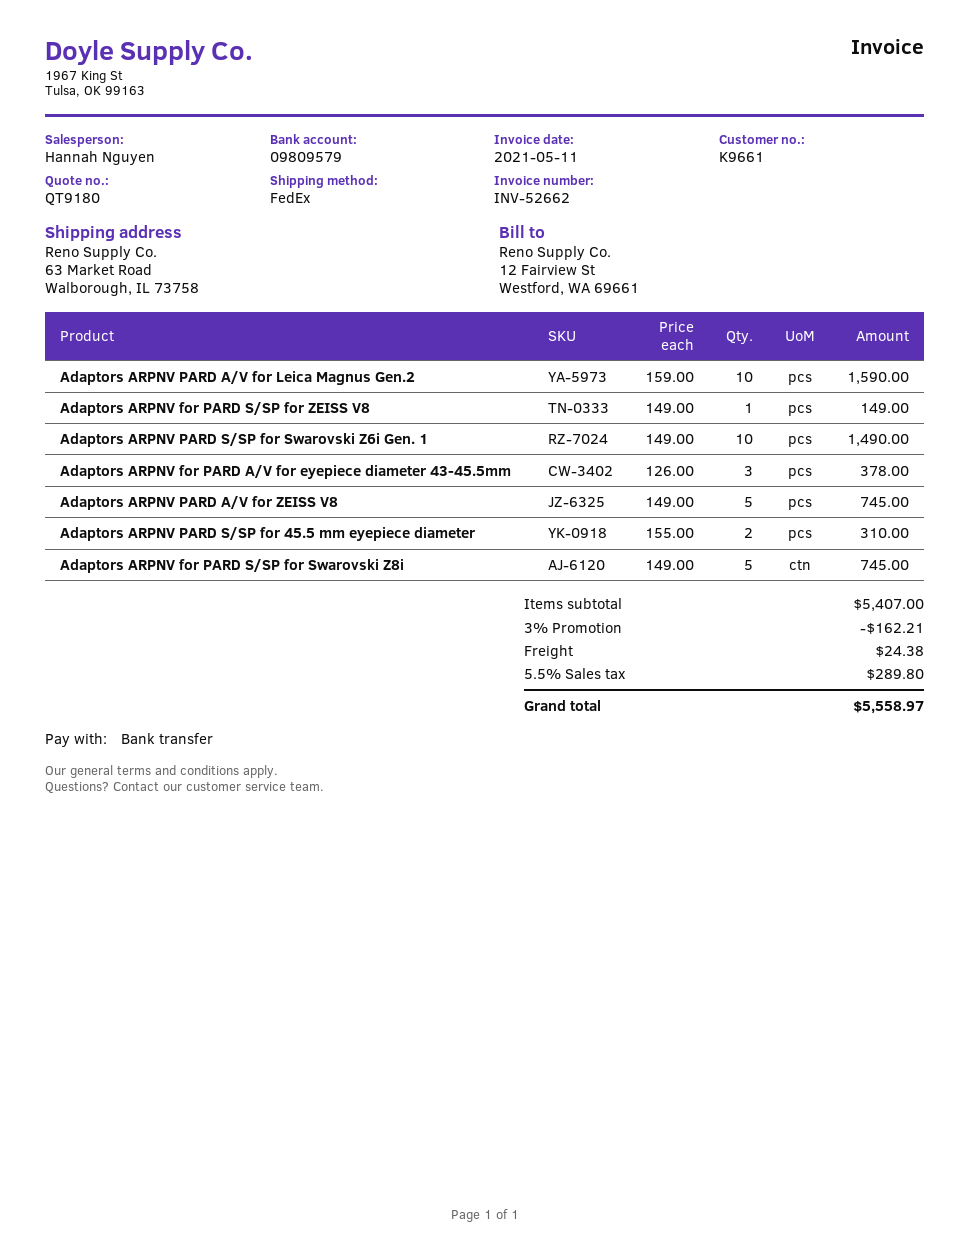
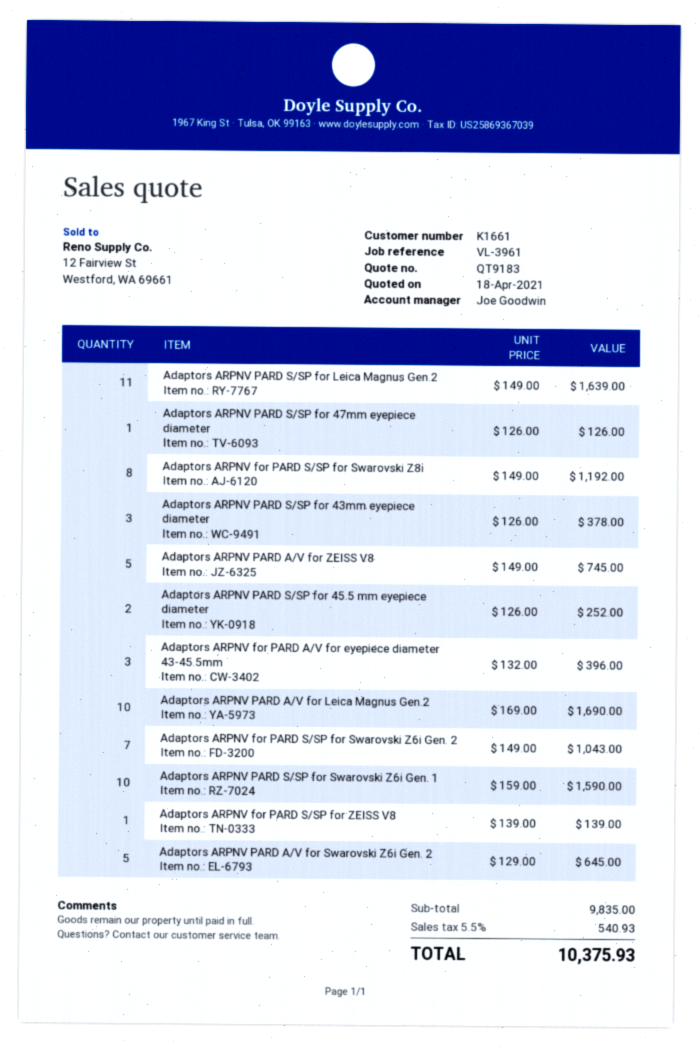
quote number: QT9180 -> QT9183
customer number: K9661 -> K1661
sales rep: Hannah Nguyen -> Joe Goodwin
Adaptors ARPNV PARD A/V for Leica Magnus Gen.2: 10 x 159.00 = 1590.00 -> 10 x 169.00 = 1690.00
Adaptors ARPNV for PARD S/SP for ZEISS V8: 1 x 149.00 = 149.00 -> 1 x 139.00 = 139.00
Adaptors ARPNV PARD S/SP for Swarovski Z6i Gen. 1: 10 x 149.00 = 1490.00 -> 10 x 159.00 = 1590.00
Adaptors ARPNV for PARD A/V for eyepiece diameter 43-45.5mm: 3 x 126.00 = 378.00 -> 3 x 132.00 = 396.00
Adaptors ARPNV PARD S/SP for 45.5 mm eyepiece diameter: 2 x 155.00 = 310.00 -> 2 x 126.00 = 252.00
Adaptors ARPNV for PARD S/SP for Swarovski Z8i: 5 x 149.00 = 745.00 -> 8 x 149.00 = 1192.00
Adaptors ARPNV PARD S/SP for Leica Magnus Gen.2: none -> 11 x 149.00 = 1639.00
Adaptors ARPNV PARD S/SP for 47mm eyepiece diameter: none -> 1 x 126.00 = 126.00
Adaptors ARPNV PARD S/SP for 43mm eyepiece diameter: none -> 3 x 126.00 = 378.00
Adaptors ARPNV for PARD S/SP for Swarovski Z6i Gen. 2: none -> 7 x 149.00 = 1043.00
Adaptors ARPNV PARD A/V for Swarovski Z6i Gen. 2: none -> 5 x 129.00 = 645.00
subtotal: 5407.00 -> 9835.00
discount: 3% = 162.21 -> none
shipping: 24.38 -> none
tax: 5.5% = 289.80 -> 5.5% = 540.93
total: 5558.97 -> 10375.93

